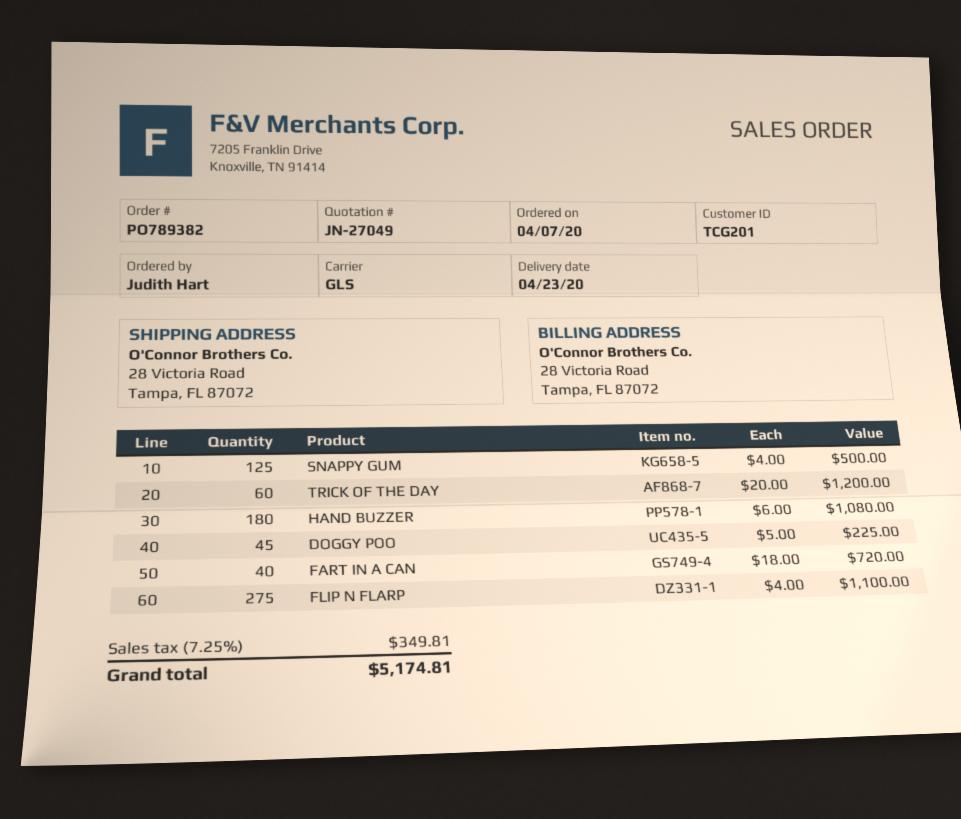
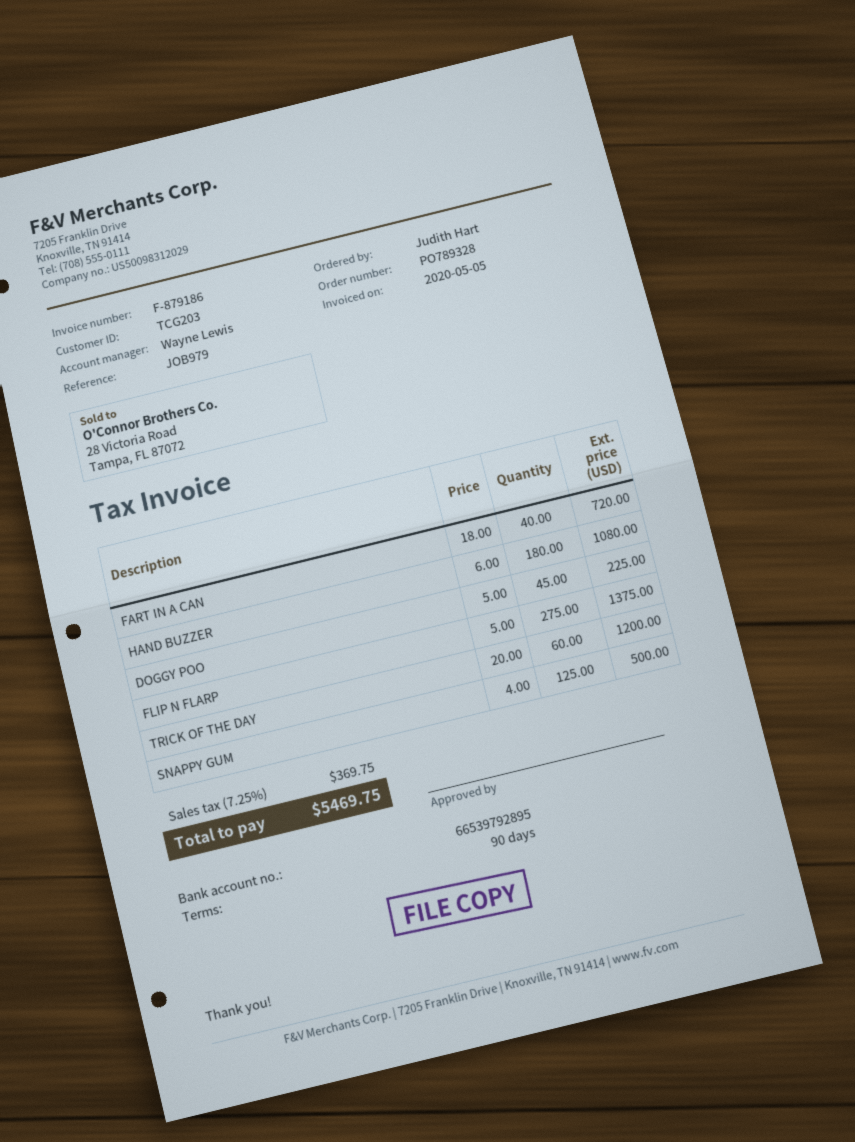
order number: PO789382 -> PO789328
customer number: TCG201 -> TCG203
FLIP N FLARP: 275 x 4.00 = 1100.00 -> 275 x 5.00 = 1375.00
tax: 7.25% = 349.81 -> 7.25% = 369.75
total: 5174.81 -> 5469.75

